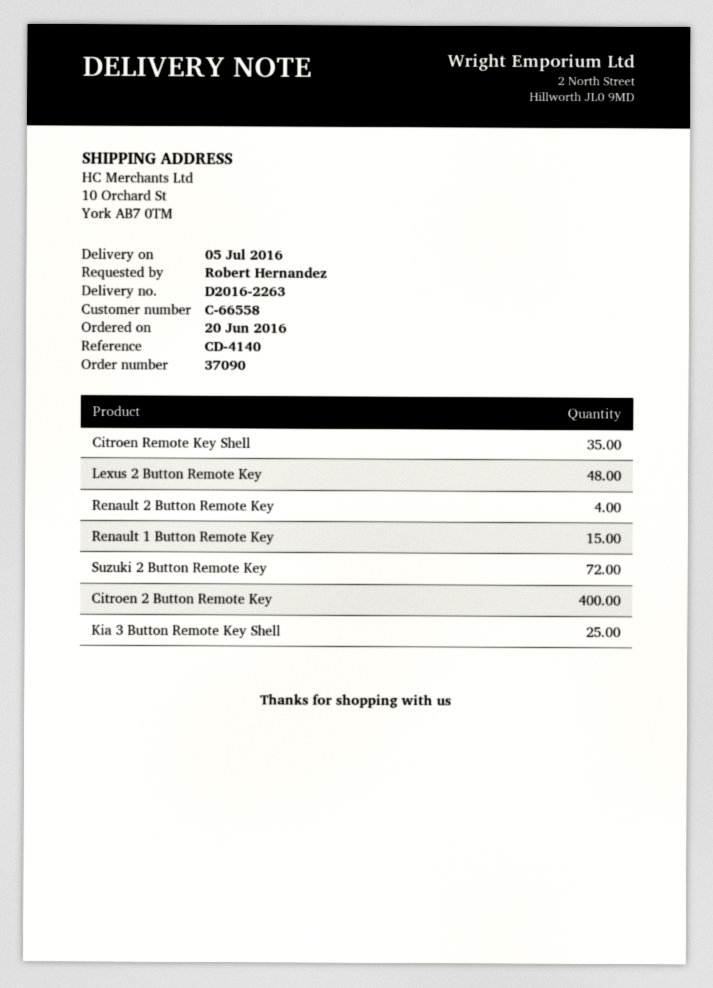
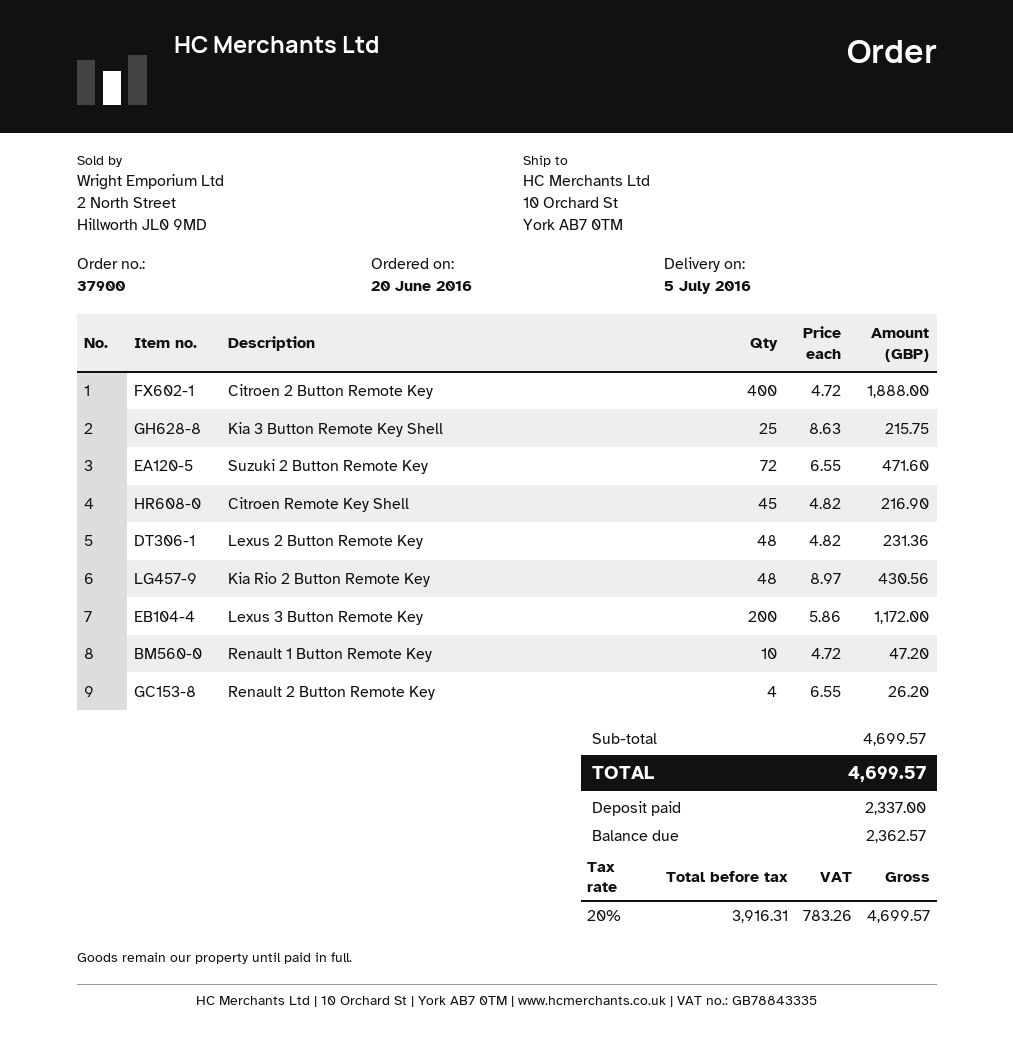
order number: 37090 -> 37900
Citroen Remote Key Shell: 35 -> 45
Renault 1 Button Remote Key: 15 -> 10
Kia Rio 2 Button Remote Key: none -> 48
Lexus 3 Button Remote Key: none -> 200

